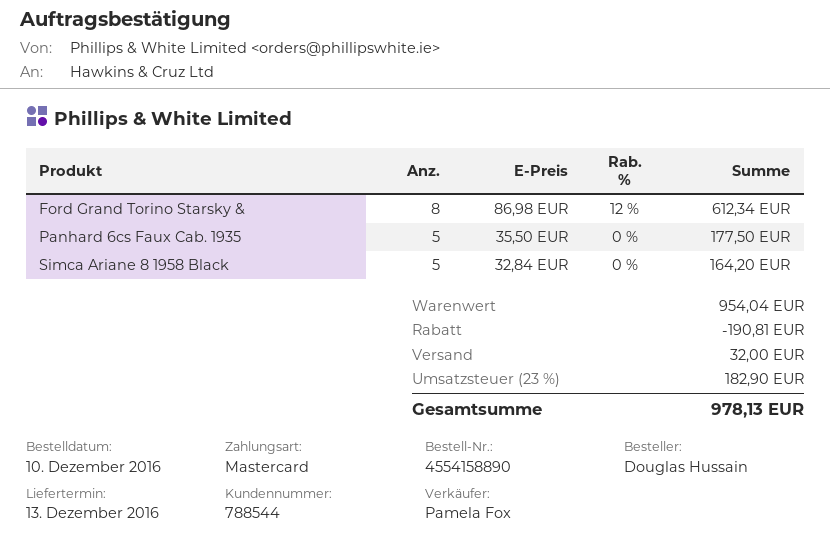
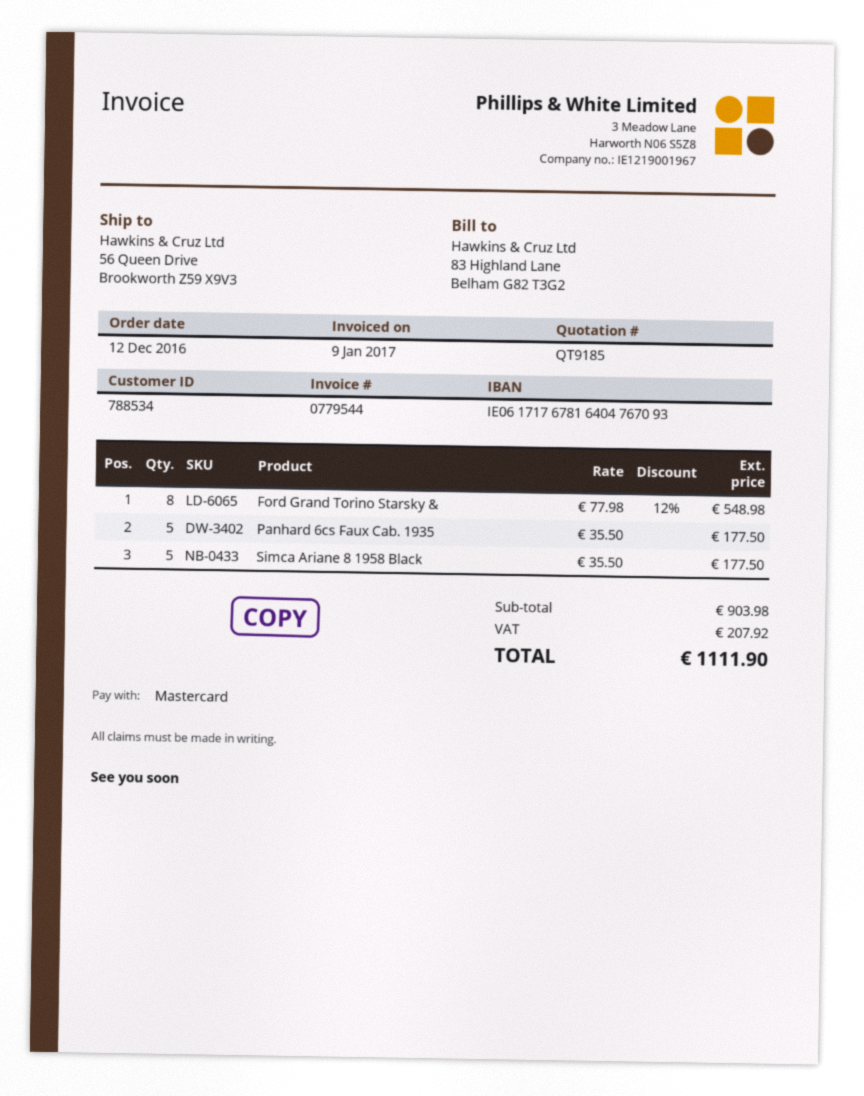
order date: 2016-12-10 -> 2016-12-12
customer number: 788544 -> 788534
Ford Grand Torino Starsky &: 8 x 86.98 - 12% = 612.34 -> 8 x 77.98 - 12% = 548.98
Simca Ariane 8 1958 Black: 5 x 32.84 = 164.20 -> 5 x 35.50 = 177.50
subtotal: 954.04 -> 903.98
discount: 190.81 -> none
shipping: 32.00 -> none
tax: 182.90 -> 207.92
total: 978.13 -> 1111.90

